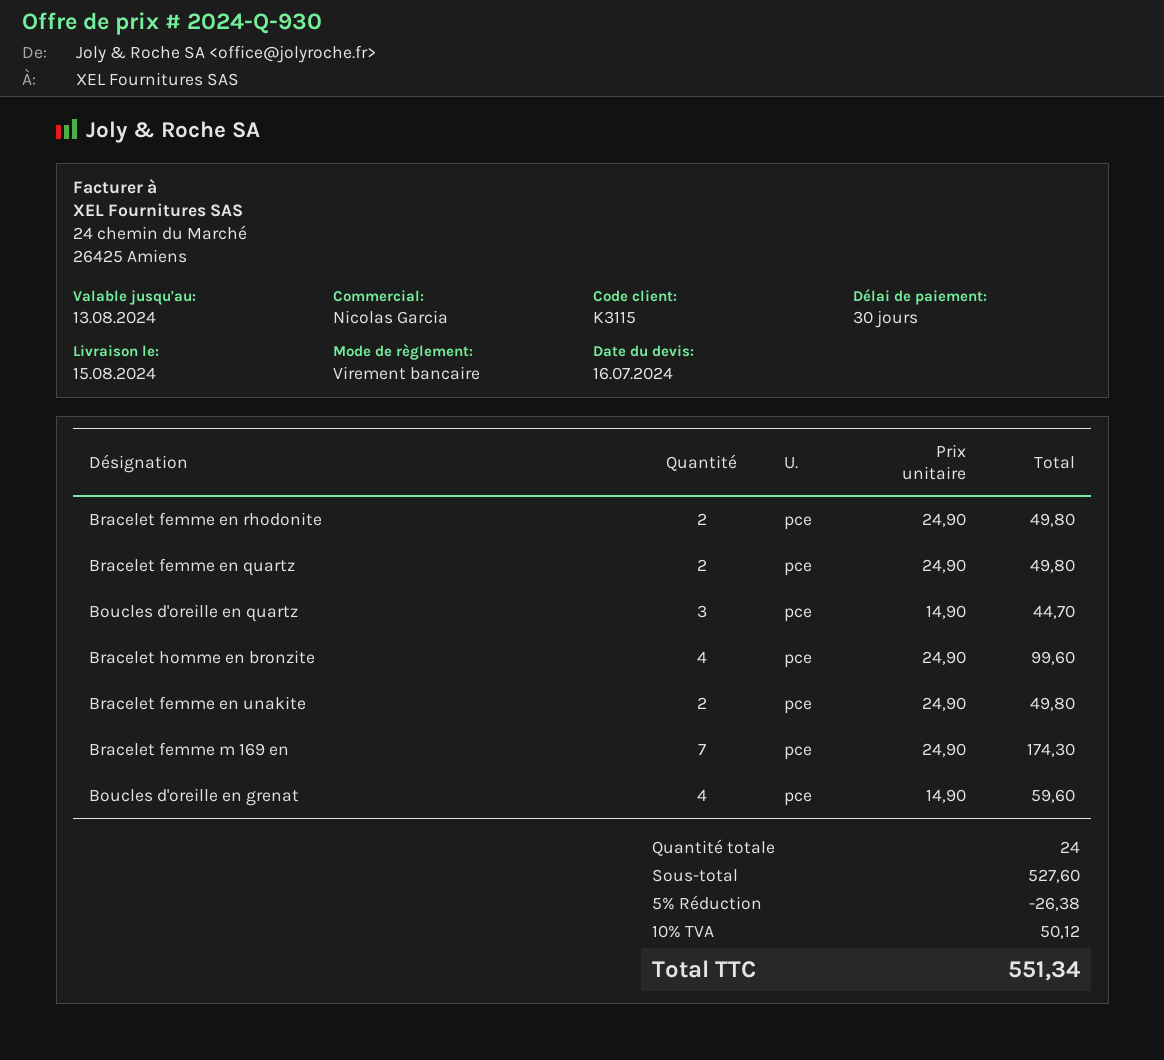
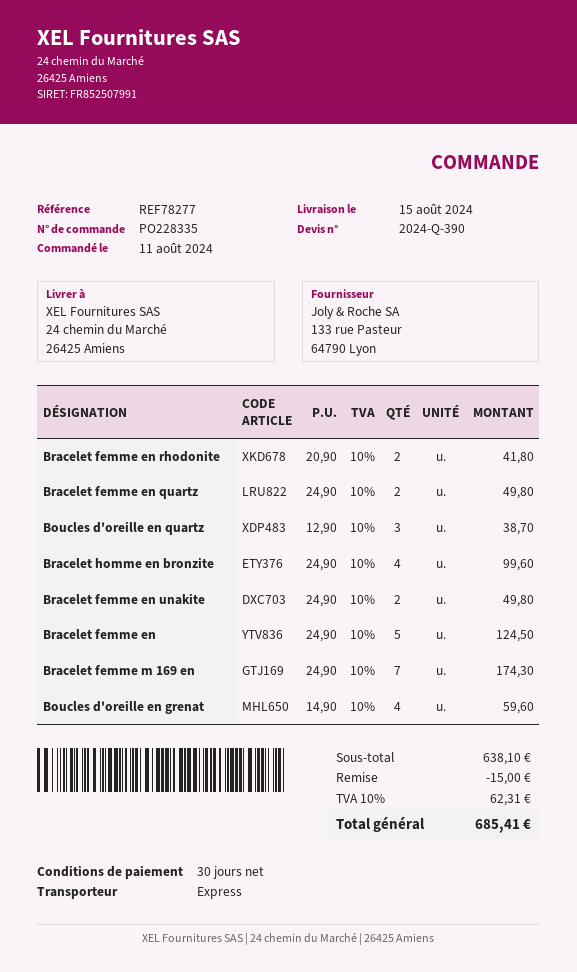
quote number: 2024-Q-930 -> 2024-Q-390
Bracelet femme en rhodonite: 2 x 24.90 = 49.80 -> 2 x 20.90 = 41.80
Boucles d'oreille en quartz: 3 x 14.90 = 44.70 -> 3 x 12.90 = 38.70
Bracelet femme en: none -> 5 x 24.90 = 124.50
subtotal: 527.60 -> 638.10
discount: 26.38 -> 15.00
tax: 10% = 50.12 -> 10% = 62.31
total: 551.34 -> 685.41

